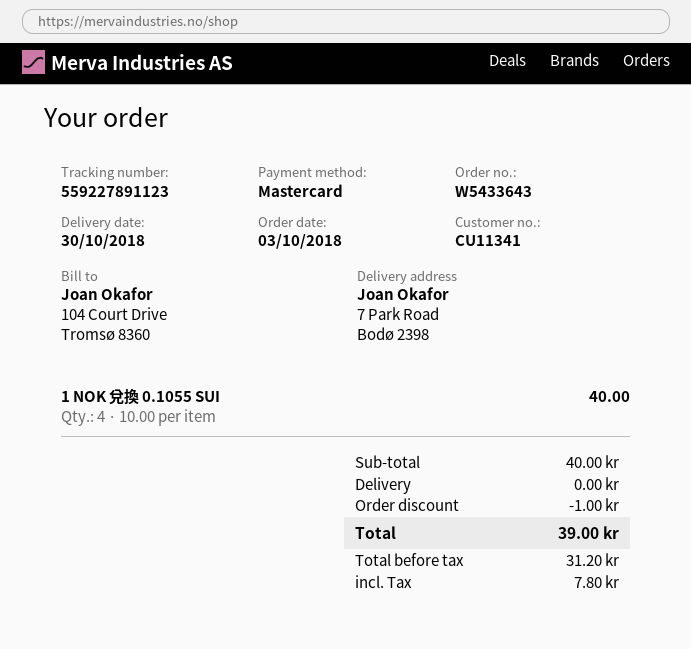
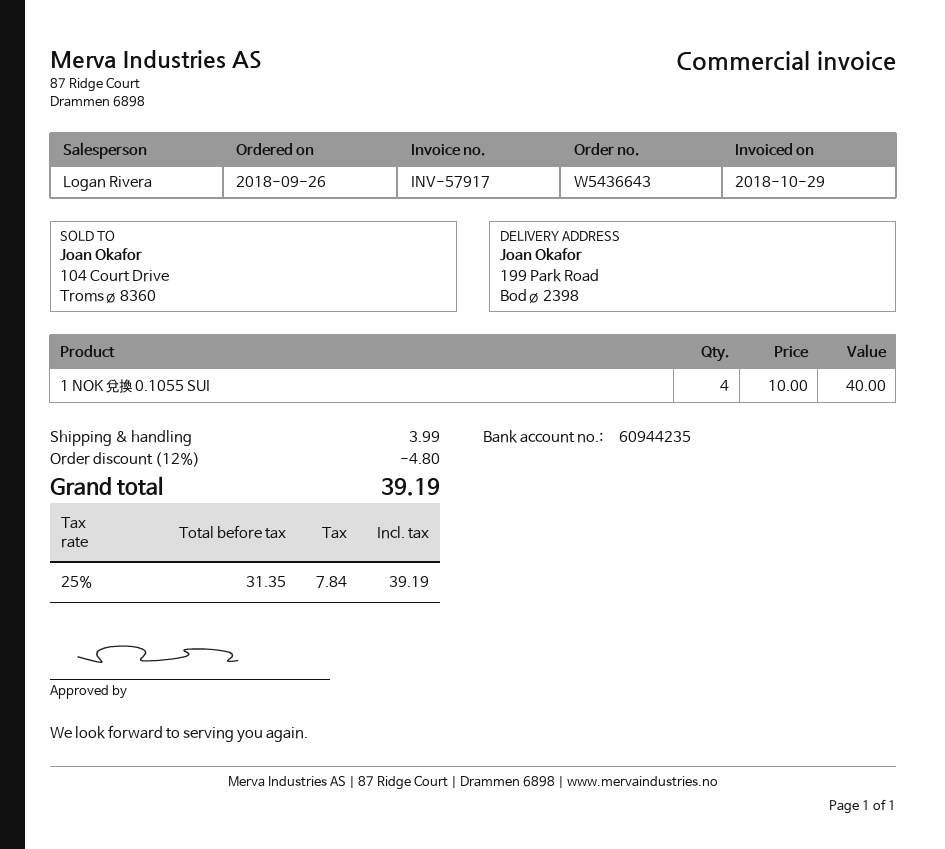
order number: W5433643 -> W5436643
order date: 2018-10-03 -> 2018-09-26
ship to: 7 Park Road, Bodø 2398 -> 199 Park Road, Bodø 2398
discount: 1.00 -> 4.80
shipping: 0.00 -> 3.99
net: 31.20 -> 31.35
tax: 7.80 -> 7.84
total: 39.00 -> 39.19

